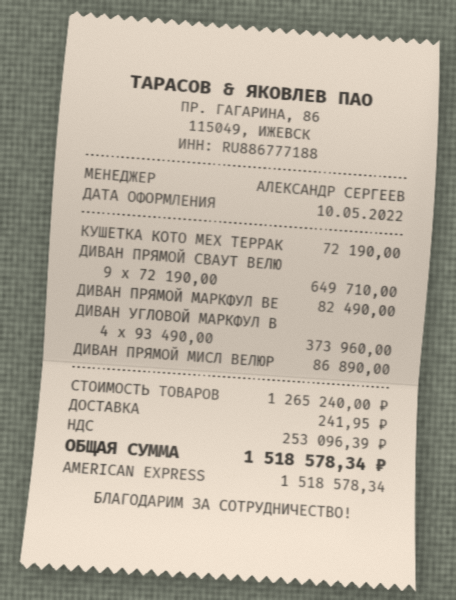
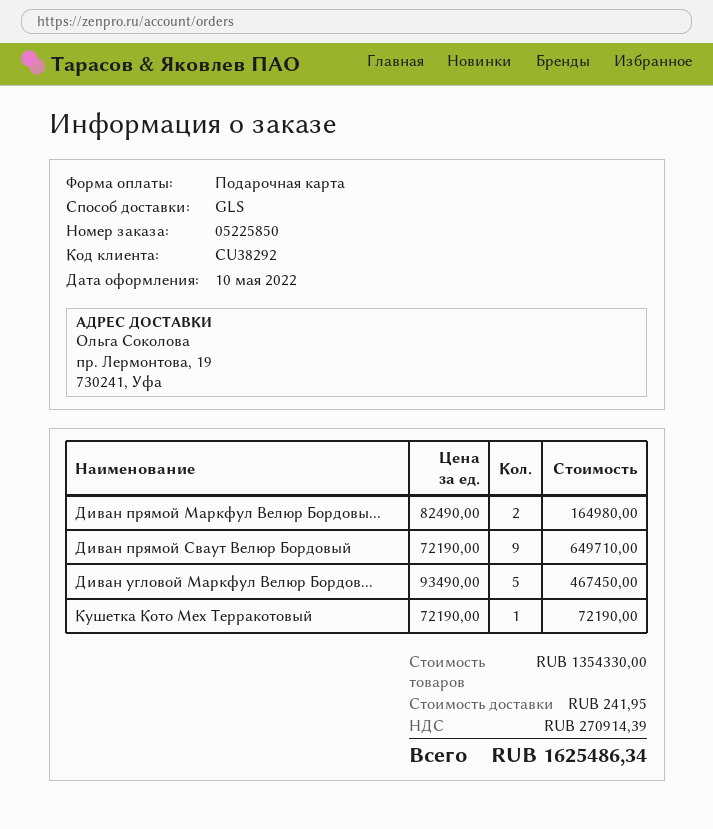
payment method: American Express -> gift card
ДИВАН ПРЯМОЙ МАРКФУЛ ВЕ: 1 x 82490.00 = 82490.00 -> 2 x 82490.00 = 164980.00
ДИВАН УГЛОВОЙ МАРКФУЛ В: 4 x 93490.00 = 373960.00 -> 5 x 93490.00 = 467450.00
ДИВАН ПРЯМОЙ МИСЛ ВЕЛЮР: 1 x 86890.00 = 86890.00 -> none
subtotal: 1265240.00 -> 1354330.00
tax: 253096.39 -> 270914.39
total: 1518578.34 -> 1625486.34

